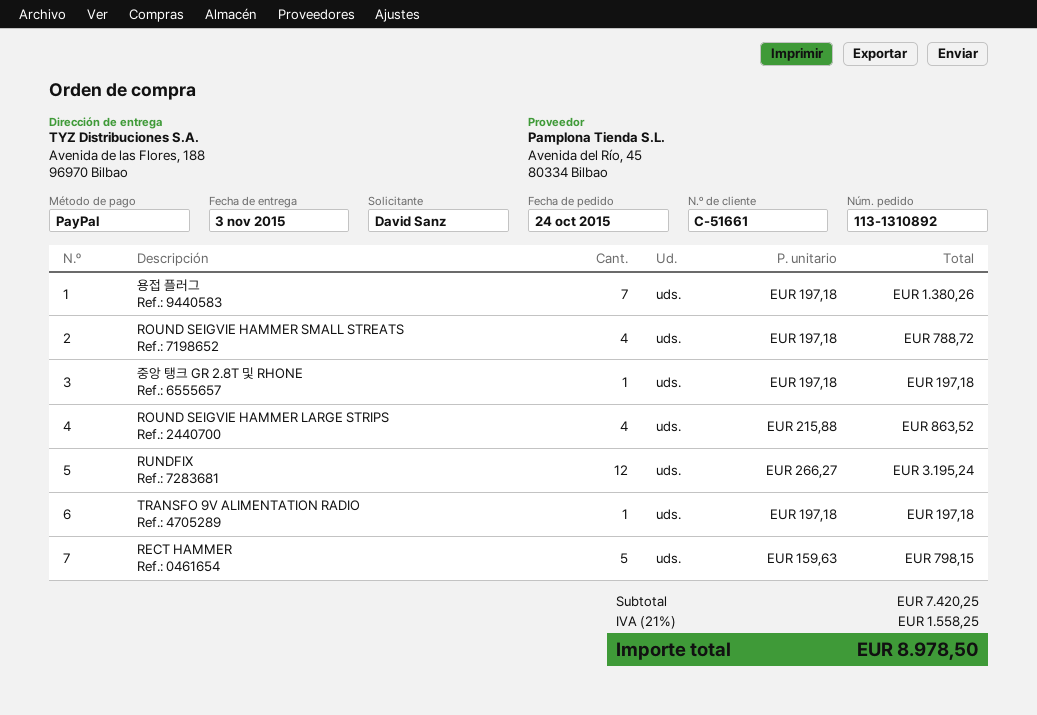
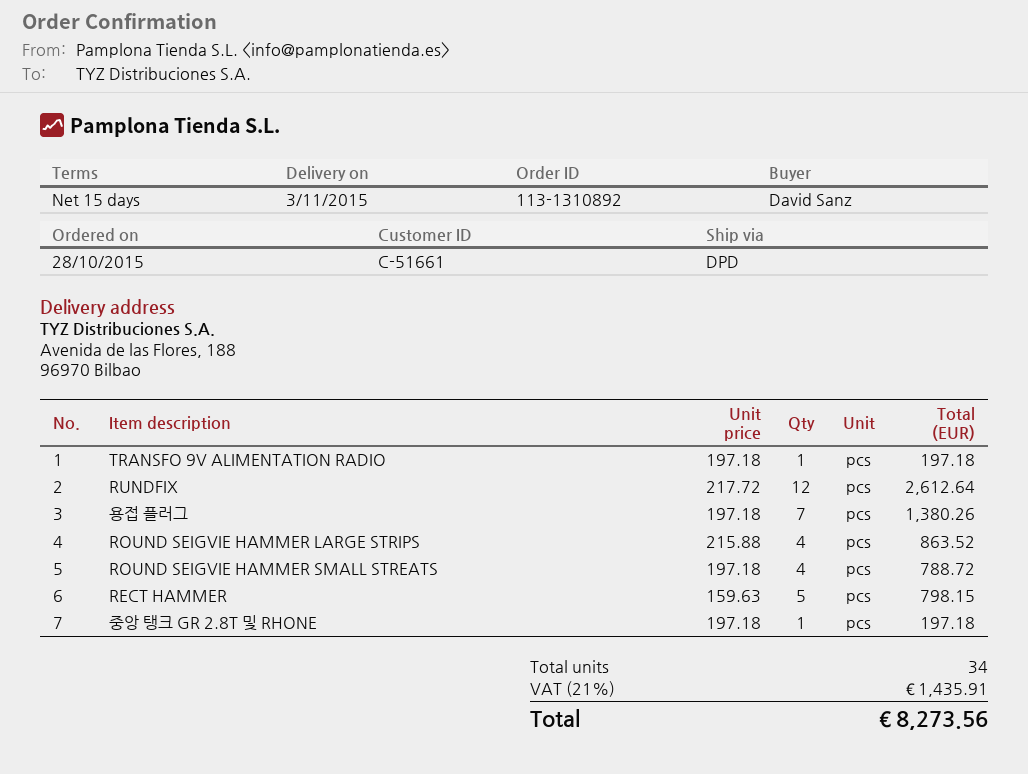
order date: 2015-10-24 -> 2015-10-28
RUNDFIX: 12 x 266.27 = 3195.24 -> 12 x 217.72 = 2612.64
tax: 21% = 1558.25 -> 21% = 1435.91
total: 8978.50 -> 8273.56

